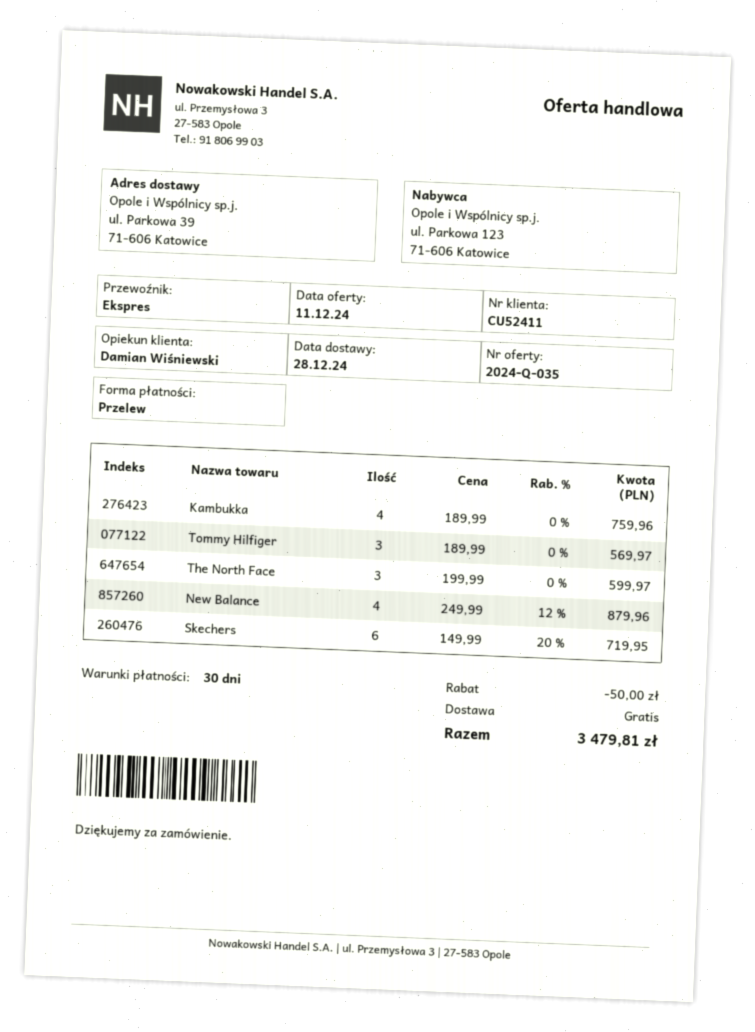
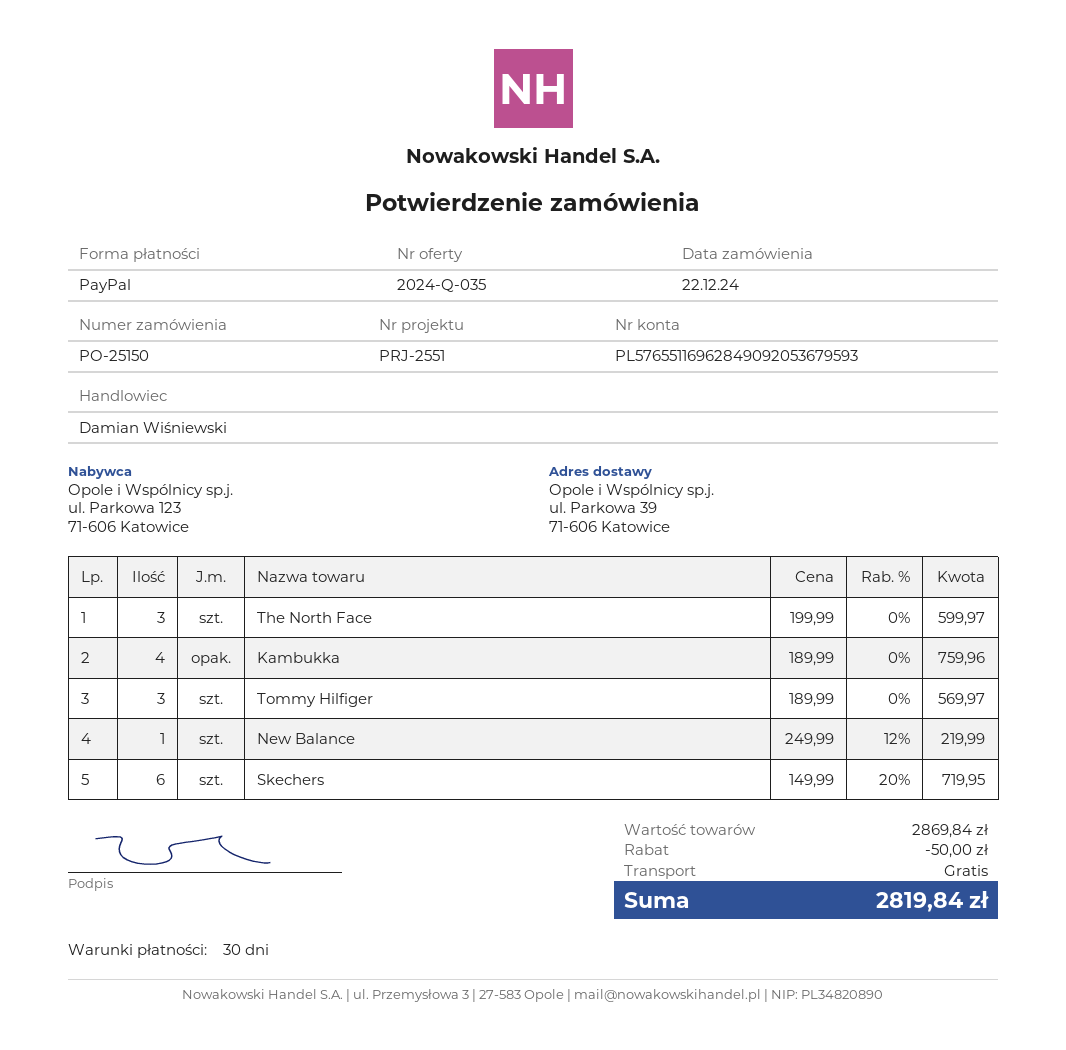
payment method: bank transfer -> PayPal
New Balance: 4 x 249.99 - 12% = 879.96 -> 1 x 249.99 - 12% = 219.99
total: 3479.81 -> 2819.84

